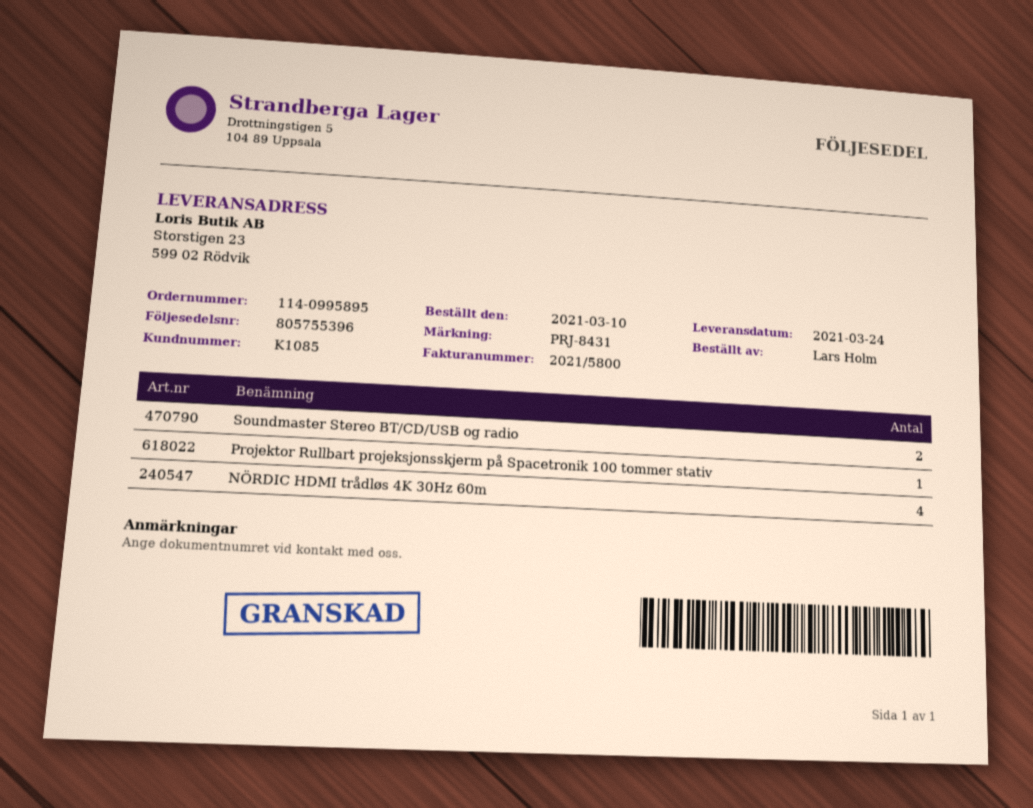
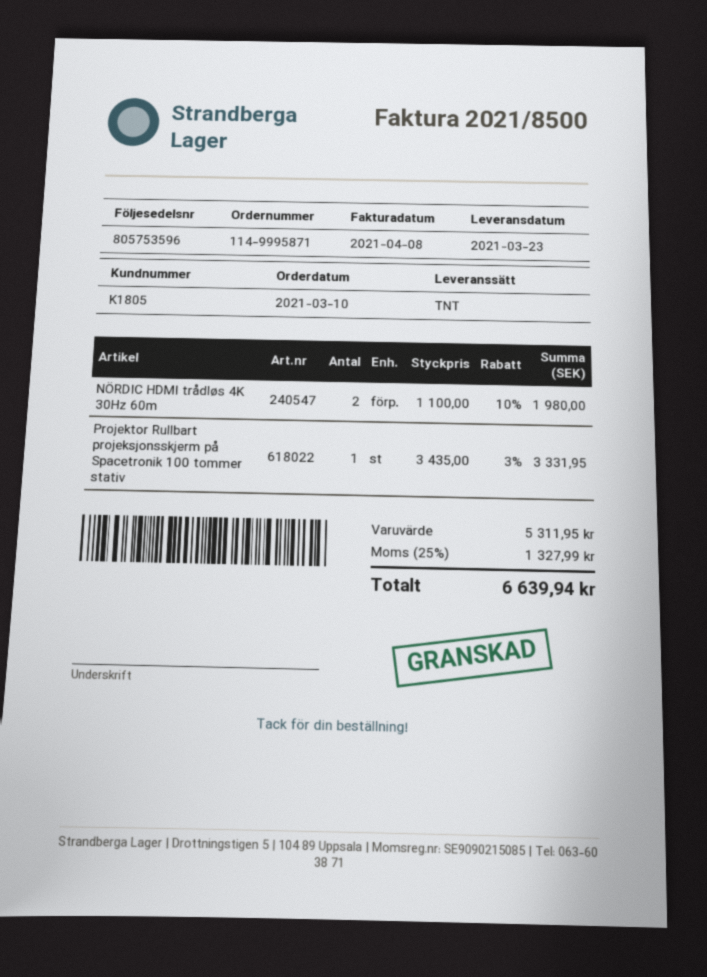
order number: 114-0995895 -> 114-9995871
delivery note number: 805755396 -> 805753596
delivery date: 2021-03-24 -> 2021-03-23
invoice number: 2021/5800 -> 2021/8500
customer number: K1085 -> K1805
Soundmaster Stereo BT/CD/USB og radio: 2 -> none
NÖRDIC HDMI trådløs 4K 30Hz 60m: 4 -> 2

